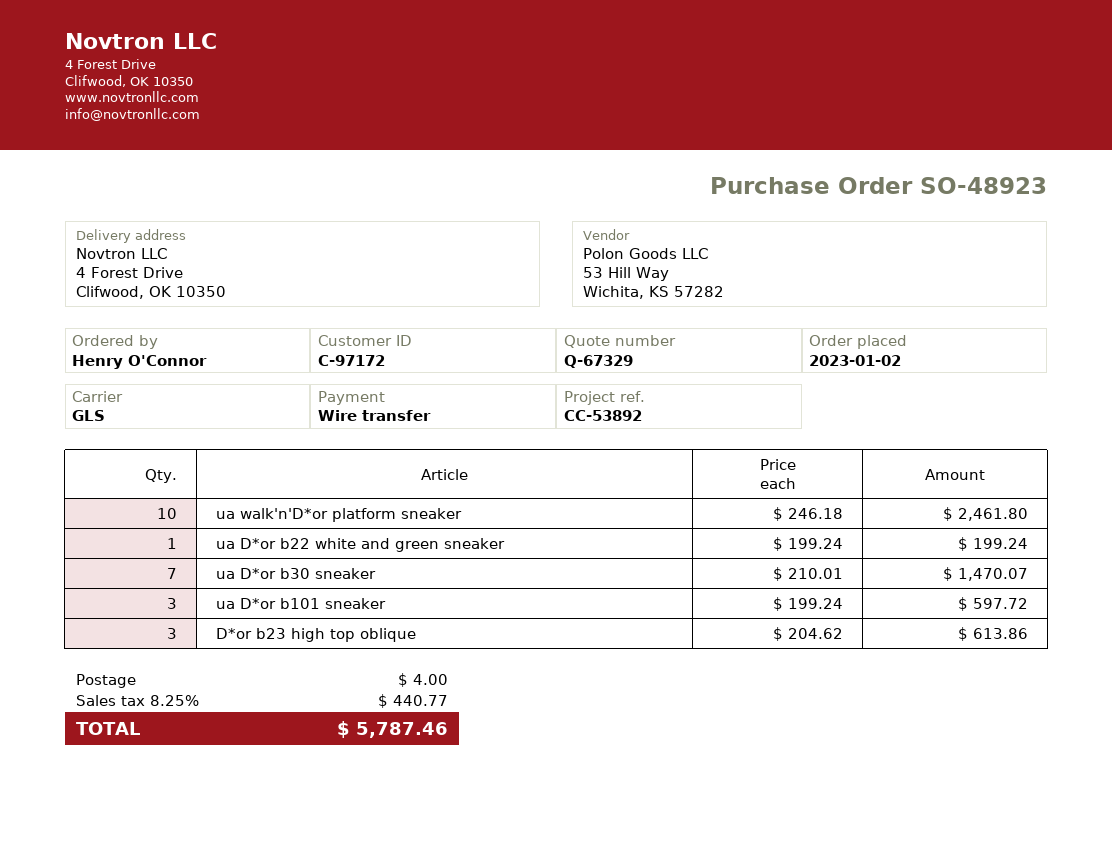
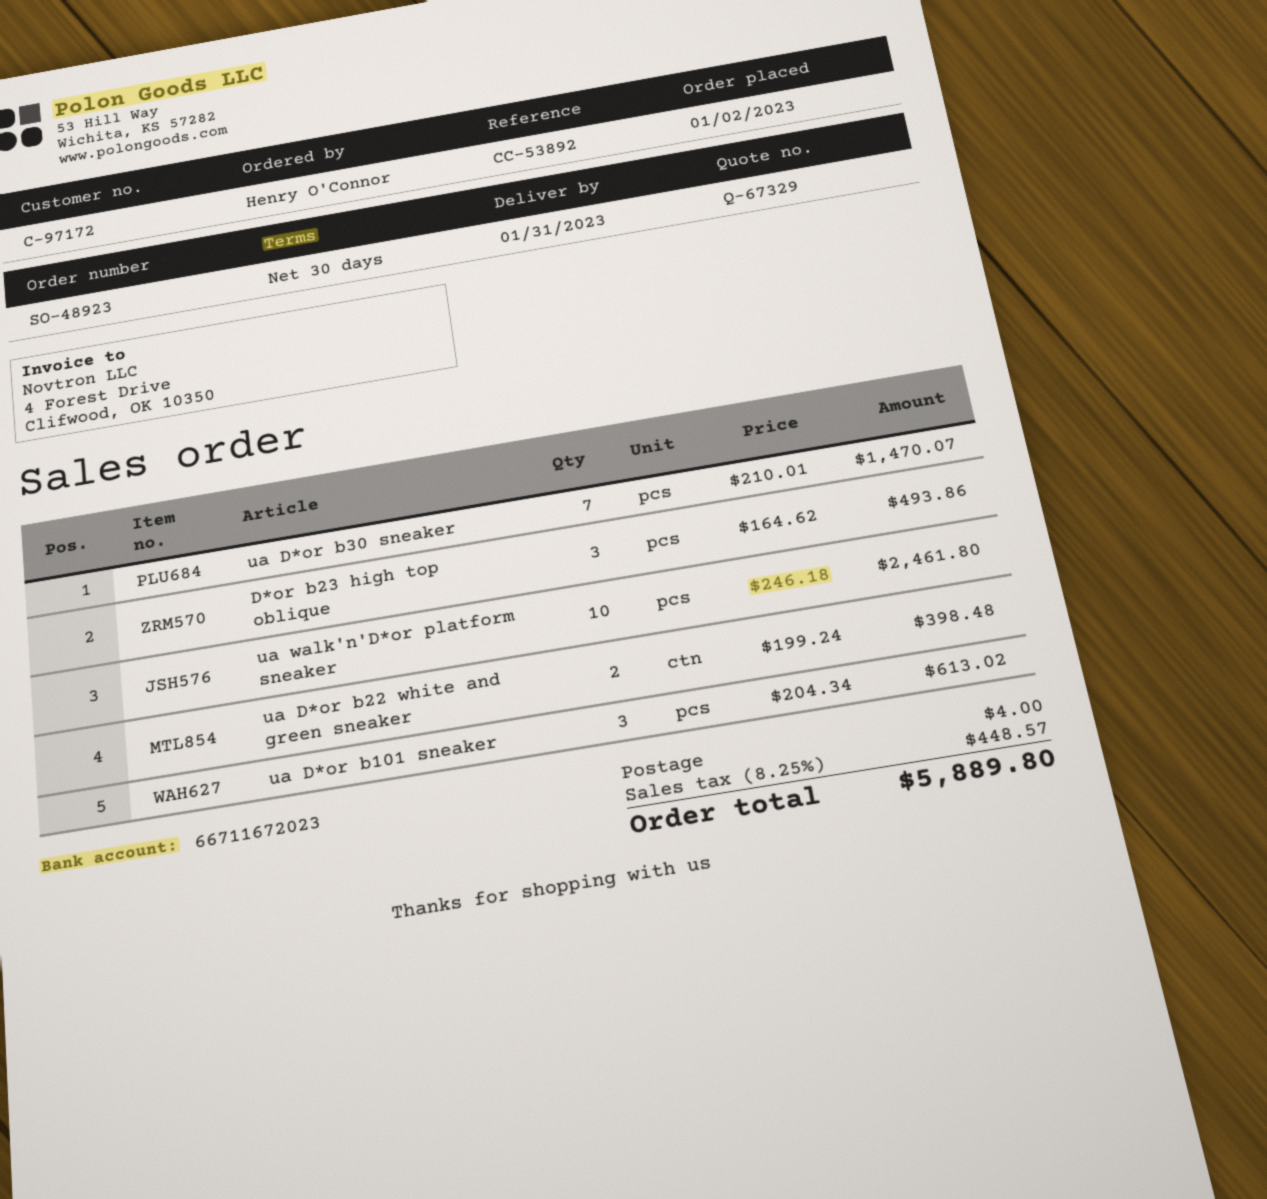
ua D*or b22 white and green sneaker: 1 x 199.24 = 199.24 -> 2 x 199.24 = 398.48
ua D*or b101 sneaker: 3 x 199.24 = 597.72 -> 3 x 204.34 = 613.02
D*or b23 high top oblique: 3 x 204.62 = 613.86 -> 3 x 164.62 = 493.86
tax: 8.25% = 440.77 -> 8.25% = 448.57
total: 5787.46 -> 5889.80

